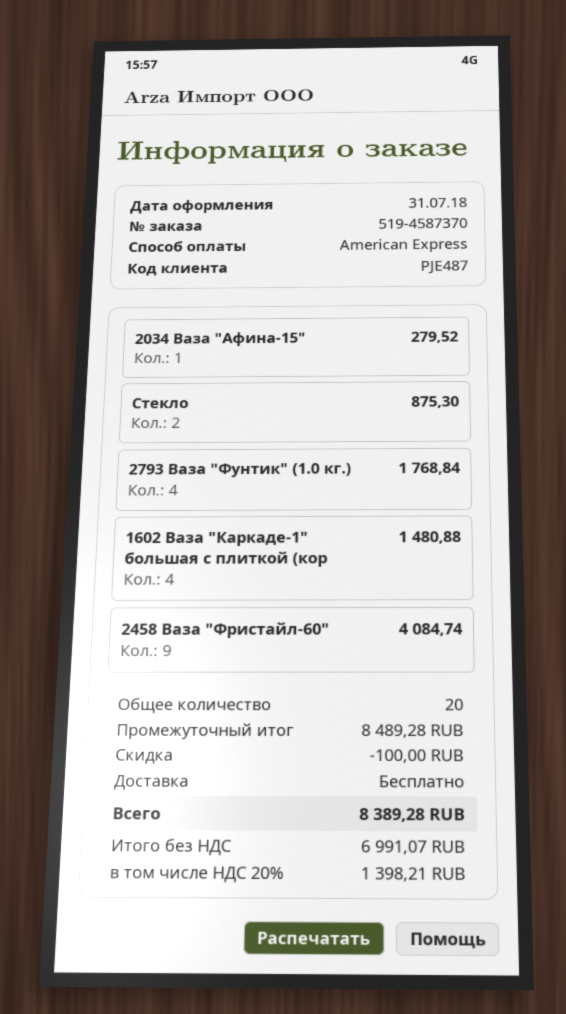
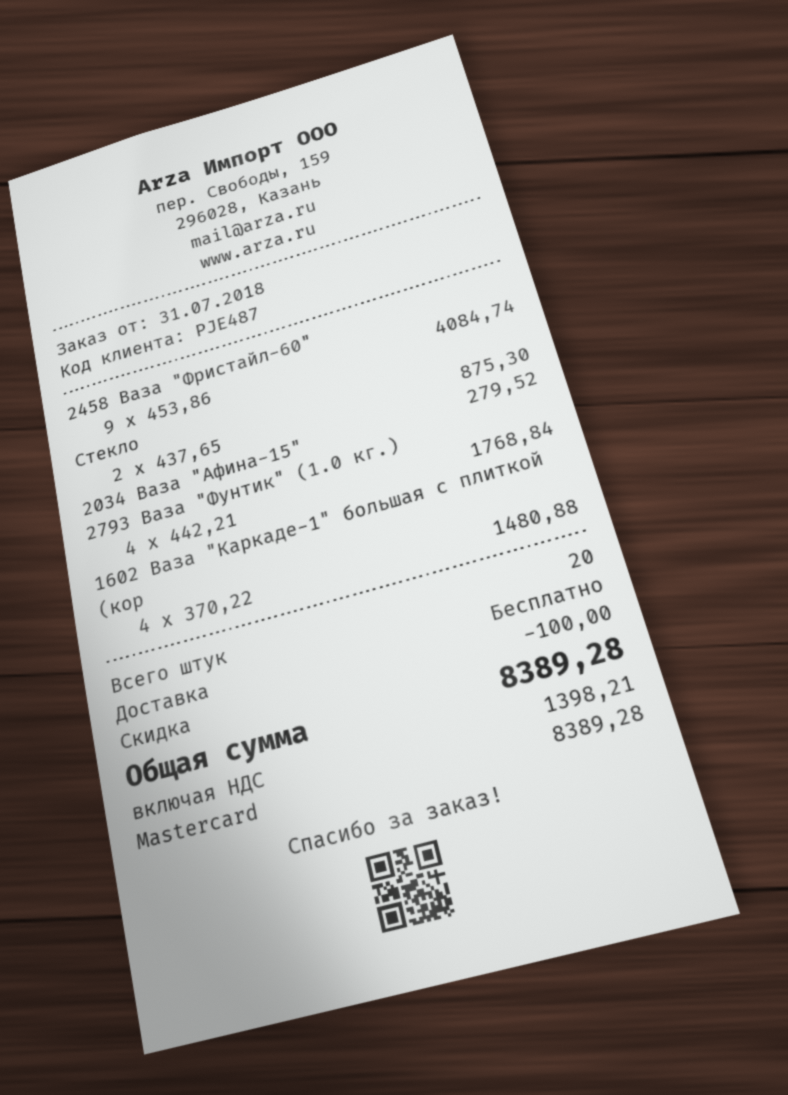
payment method: American Express -> Mastercard

